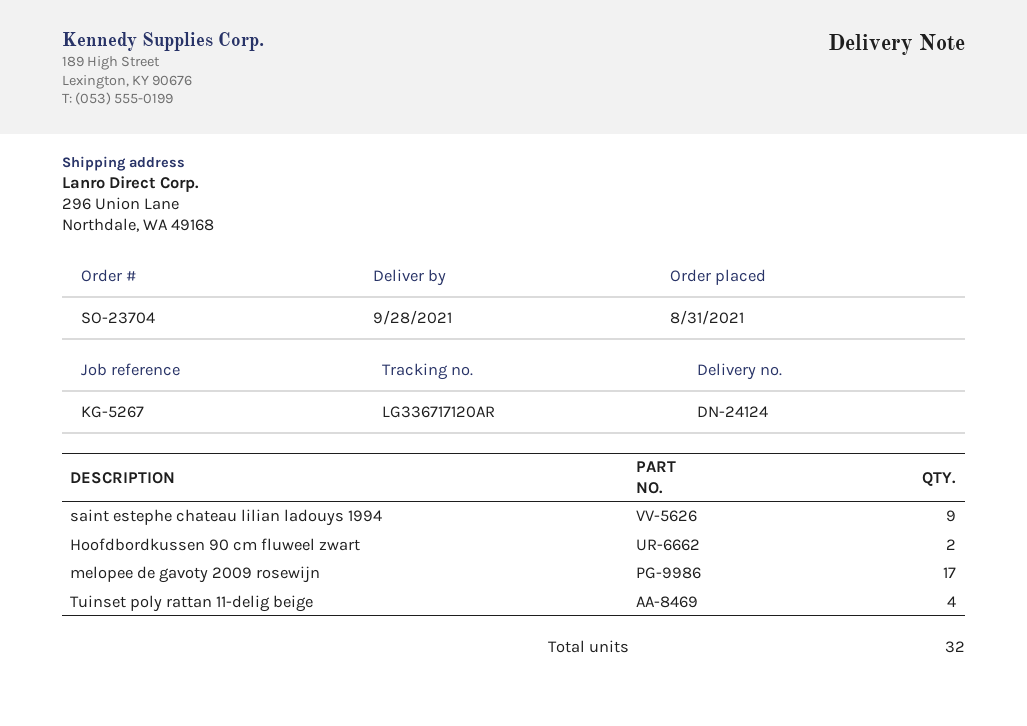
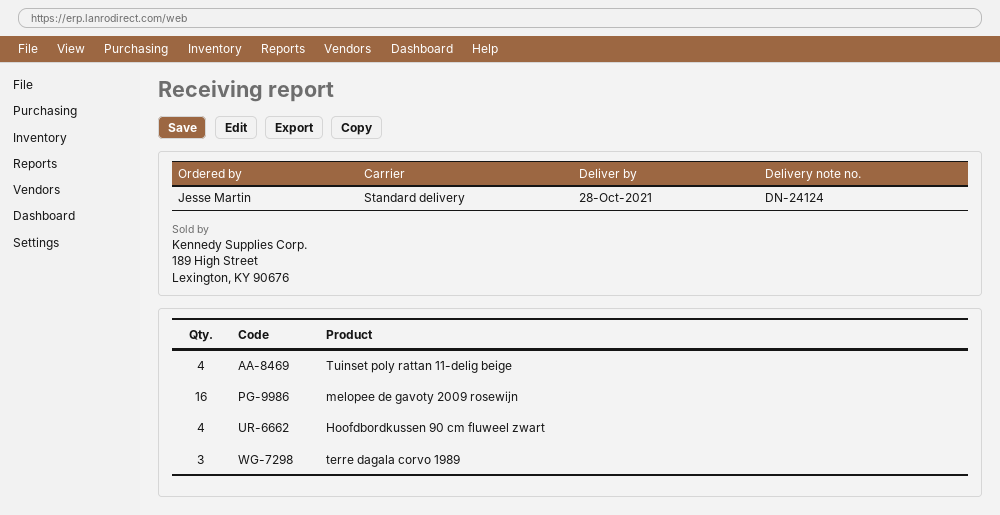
delivery date: 2021-09-28 -> 2021-10-28
saint estephe chateau lilian ladouys 1994: 9 -> none
Hoofdbordkussen 90 cm fluweel zwart: 2 -> 4
melopee de gavoty 2009 rosewijn: 17 -> 16
terre dagala corvo 1989: none -> 3

